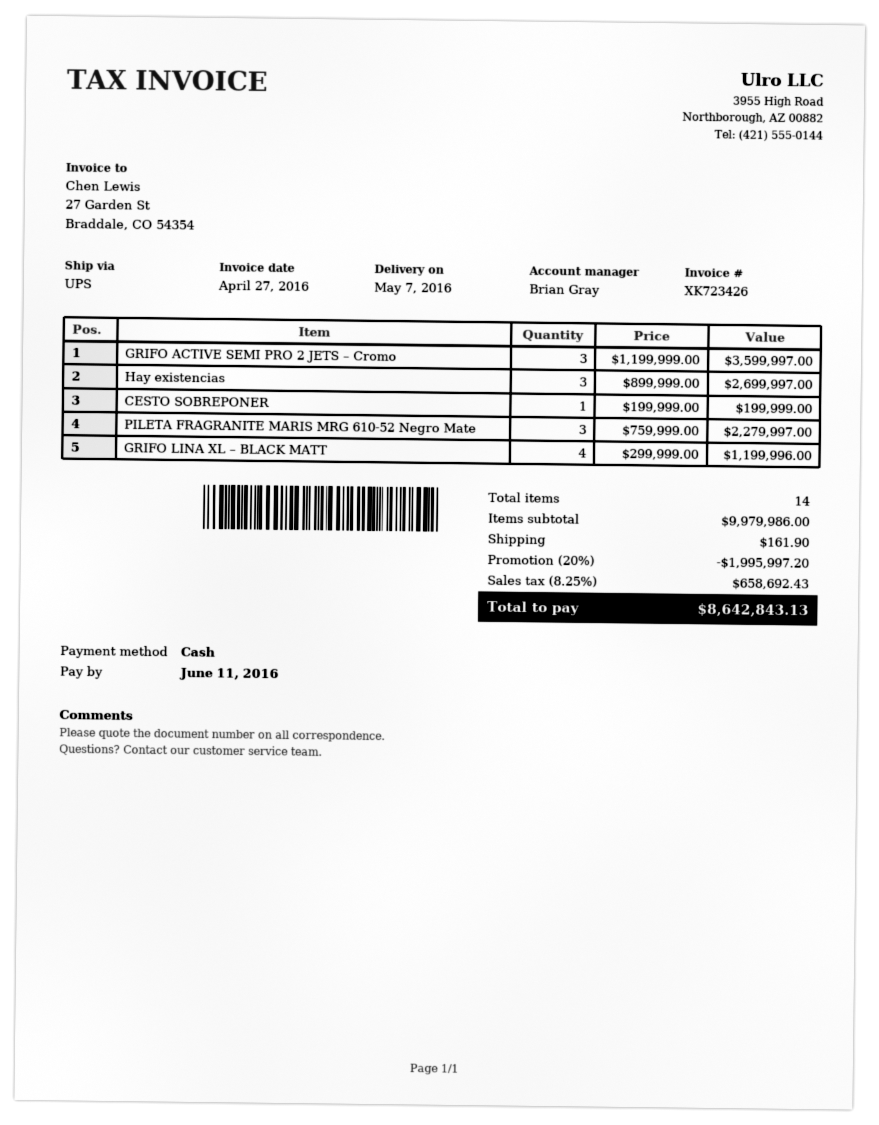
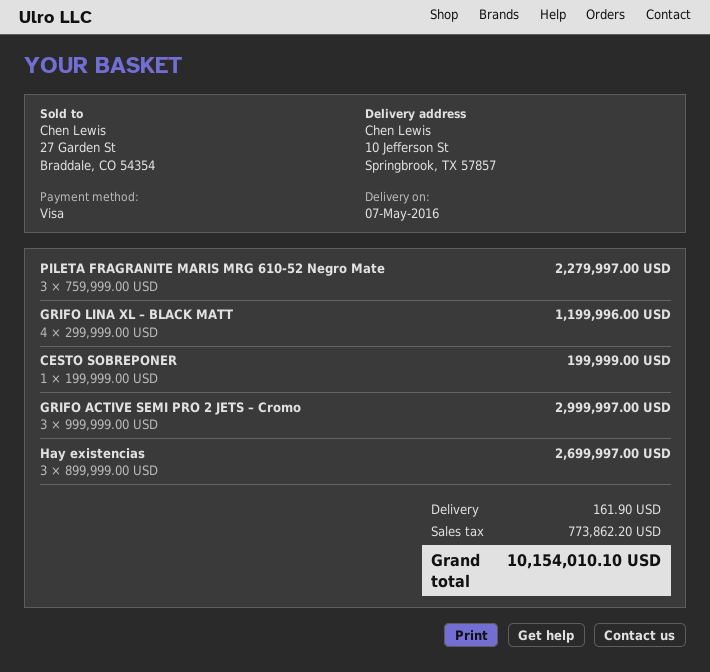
payment method: cash -> Visa
GRIFO ACTIVE SEMI PRO 2 JETS – Cromo: 3 x 1199999.00 = 3599997.00 -> 3 x 999999.00 = 2999997.00
discount: 20% = 1995997.20 -> none
tax: 658692.43 -> 773862.20
total: 8642843.13 -> 10154010.10

